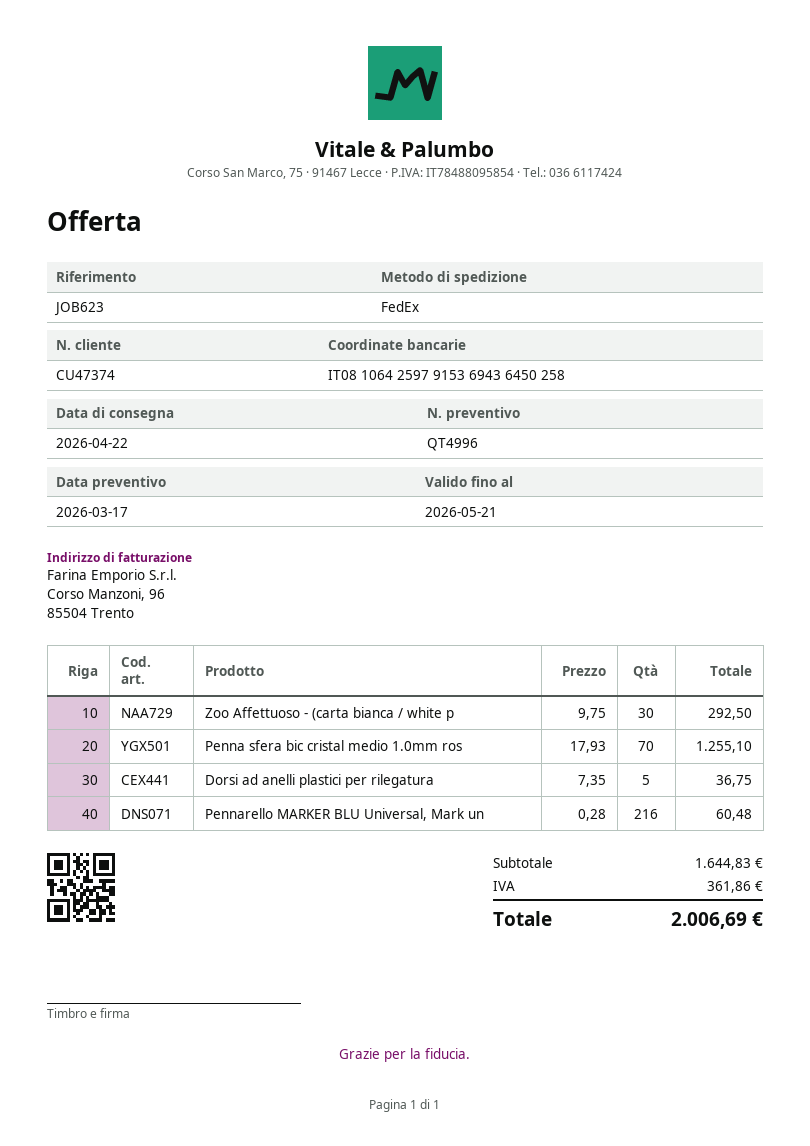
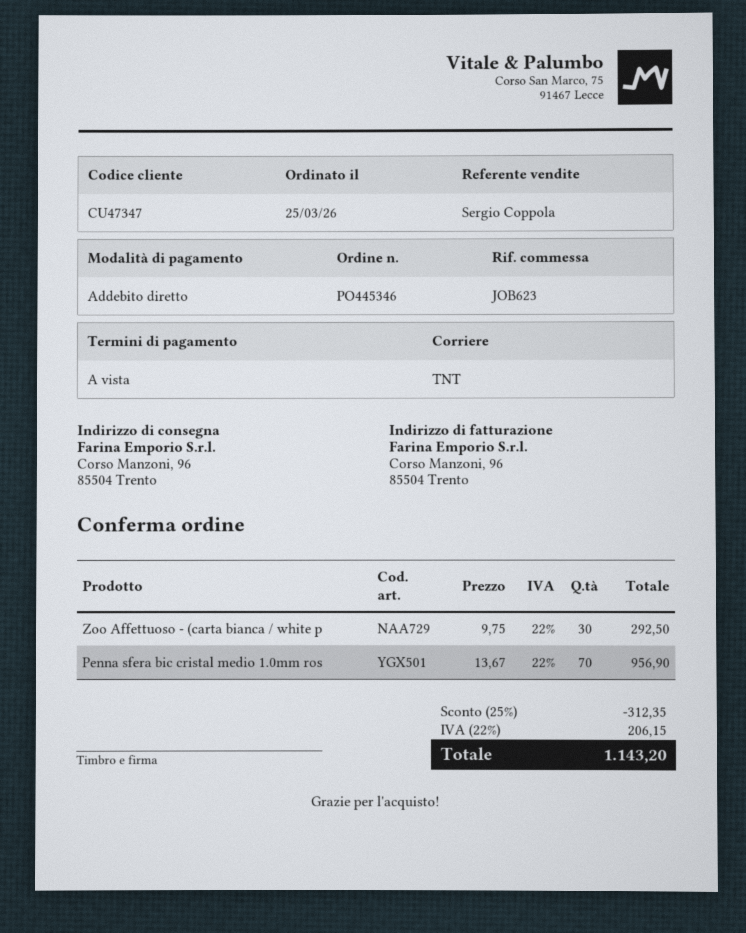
customer number: CU47374 -> CU47347
shipping method: FedEx -> TNT
Penna sfera bic cristal medio 1.0mm ros: 70 x 17.93 = 1255.10 -> 70 x 13.67 = 956.90
Dorsi ad anelli plastici per rilegatura: 5 x 7.35 = 36.75 -> none
Pennarello MARKER BLU Universal, Mark un: 216 x 0.28 = 60.48 -> none
discount: none -> 25% = 312.35
tax: 361.86 -> 206.15
total: 2006.69 -> 1143.20

